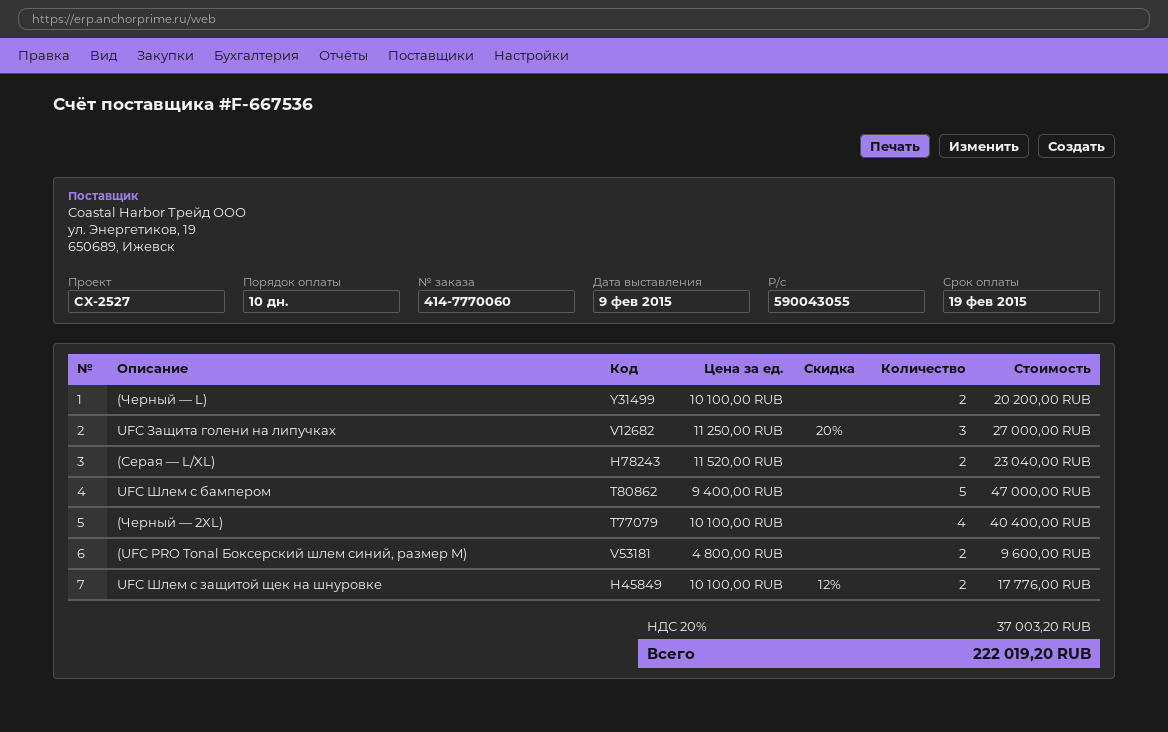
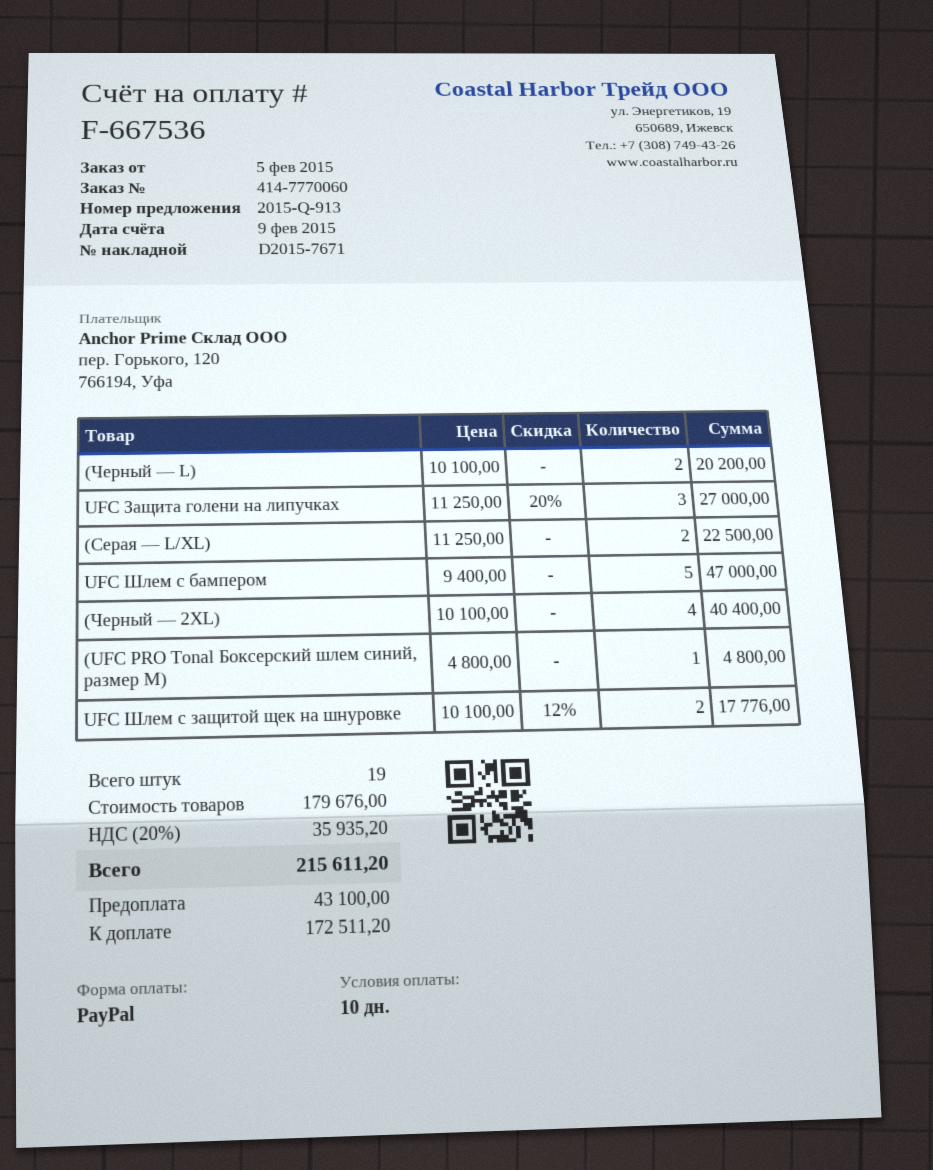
(Серая — L/XL): 2 x 11520.00 = 23040.00 -> 2 x 11250.00 = 22500.00
(UFC PRO Tonal Боксерский шлем синий, размер M): 2 x 4800.00 = 9600.00 -> 1 x 4800.00 = 4800.00
tax: 20% = 37003.20 -> 20% = 35935.20
total: 222019.20 -> 215611.20

